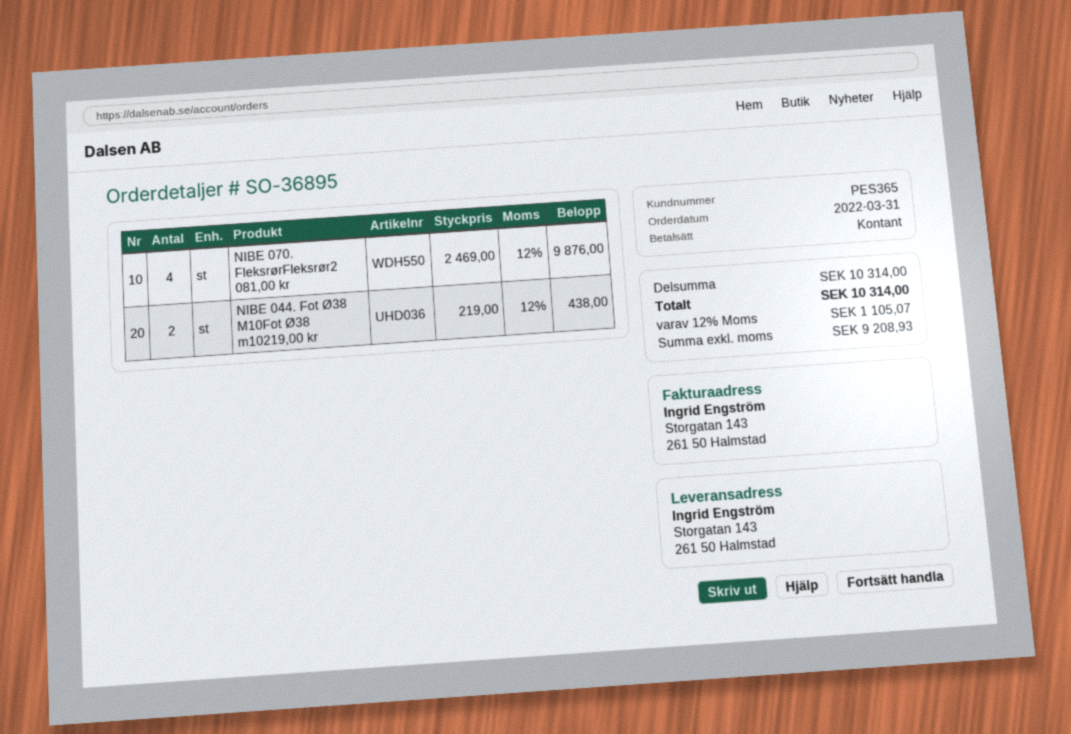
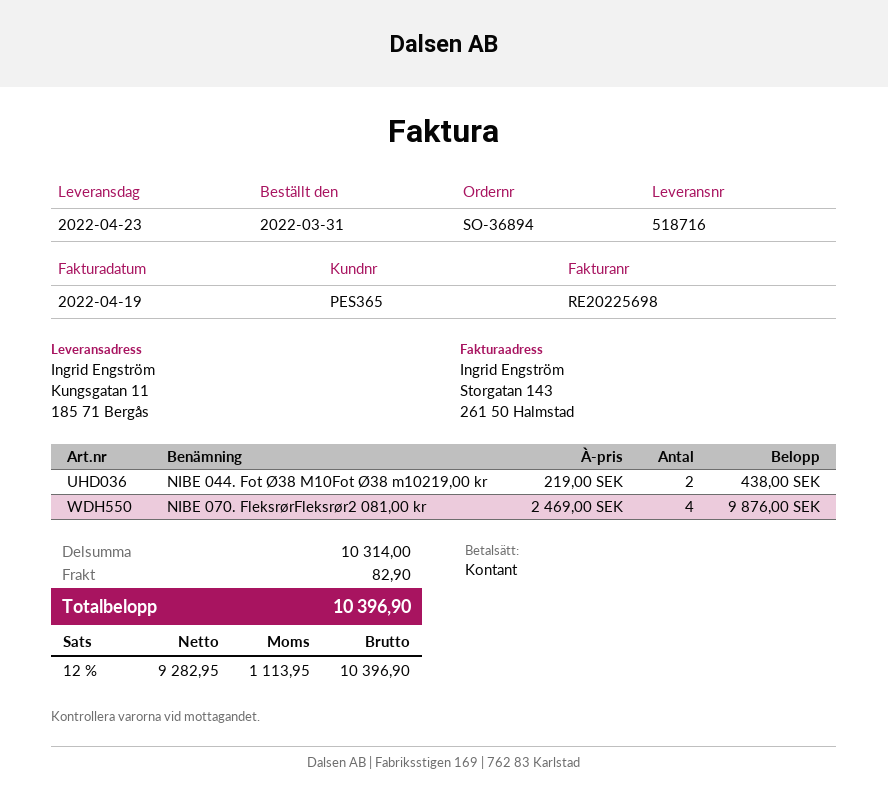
order number: SO-36895 -> SO-36894
ship to: Storgatan 143, 261 50 Halmstad -> Kungsgatan 11, 185 71 Bergås
shipping: none -> 82.90
net: 9208.93 -> 9282.95
tax: 12% = 1105.07 -> 12% = 1113.95
total: 10314.00 -> 10396.90

